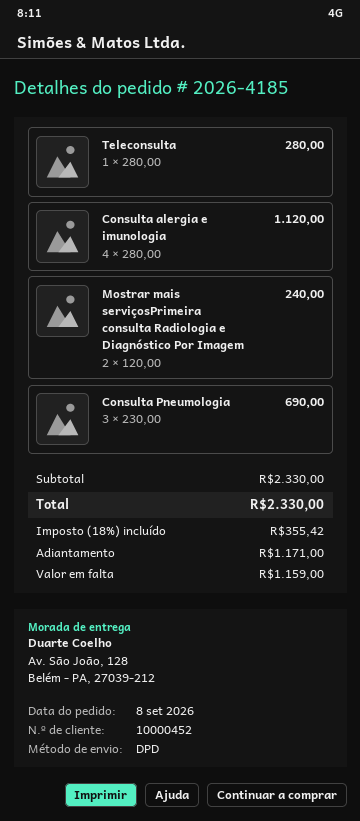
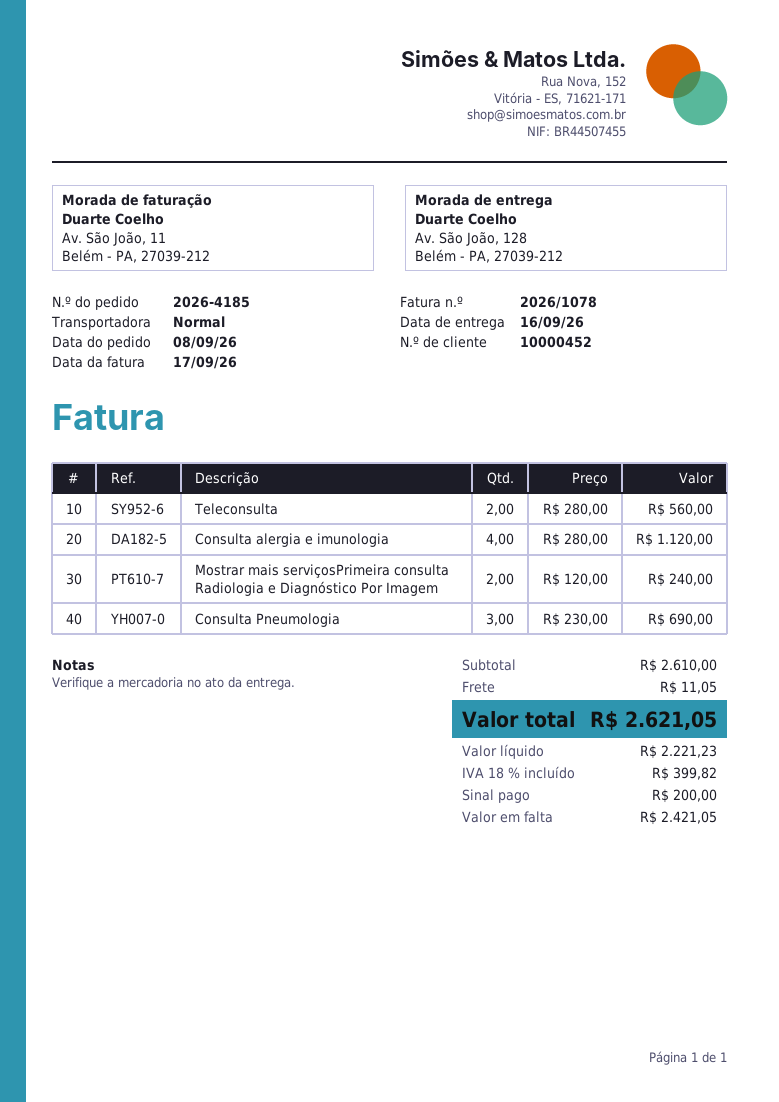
shipping method: DPD -> standard
Teleconsulta: 1 x 280.00 = 280.00 -> 2 x 280.00 = 560.00
subtotal: 2330.00 -> 2610.00
shipping: none -> 11.05
tax: 18% = 355.42 -> 18% = 399.82
total: 2330.00 -> 2621.05
deposit: 1171.00 -> 200.00
balance: 1159.00 -> 2421.05

